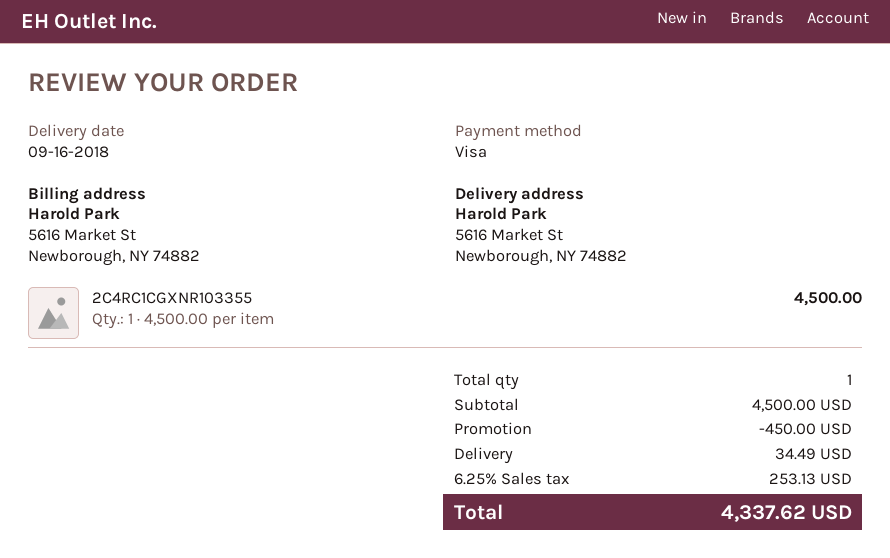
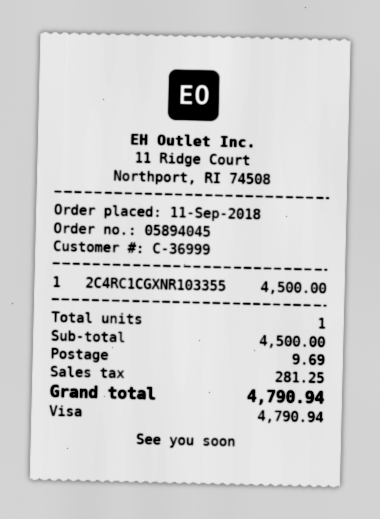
discount: 450.00 -> none
shipping: 34.49 -> 9.69
tax: 253.13 -> 281.25
total: 4337.62 -> 4790.94

